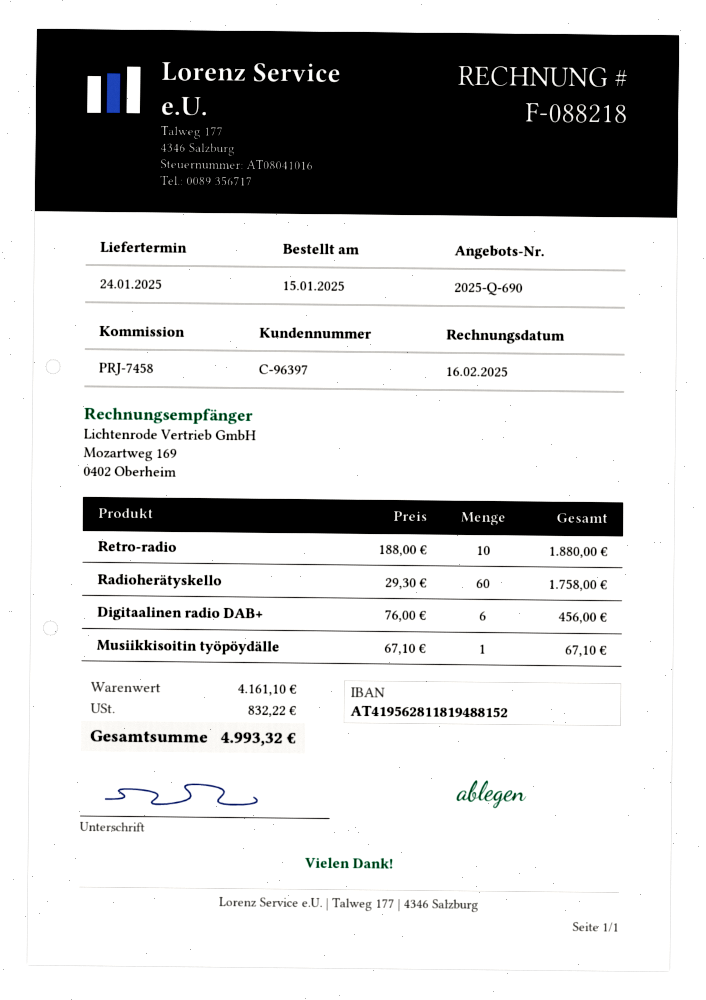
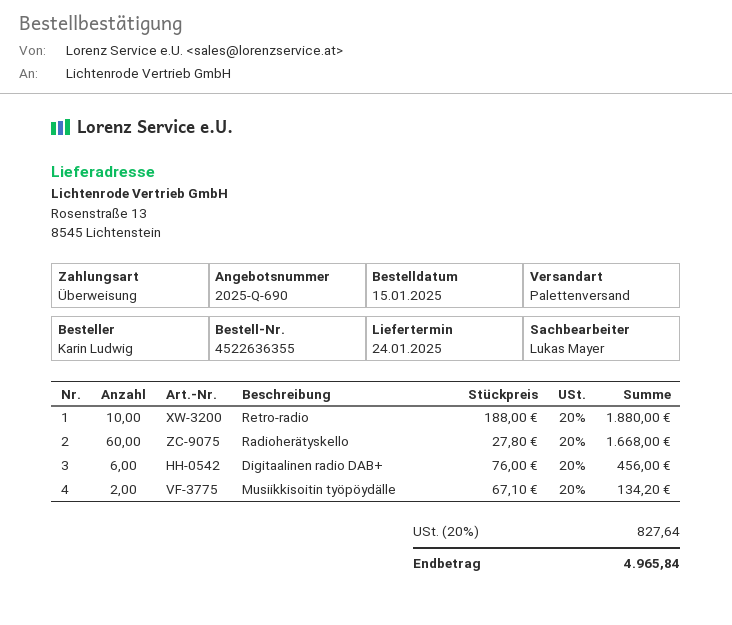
Radioherätyskello: 60 x 29.30 = 1758.00 -> 60 x 27.80 = 1668.00
Musiikkisoitin työpöydälle: 1 x 67.10 = 67.10 -> 2 x 67.10 = 134.20
tax: 832.22 -> 827.64
total: 4993.32 -> 4965.84

